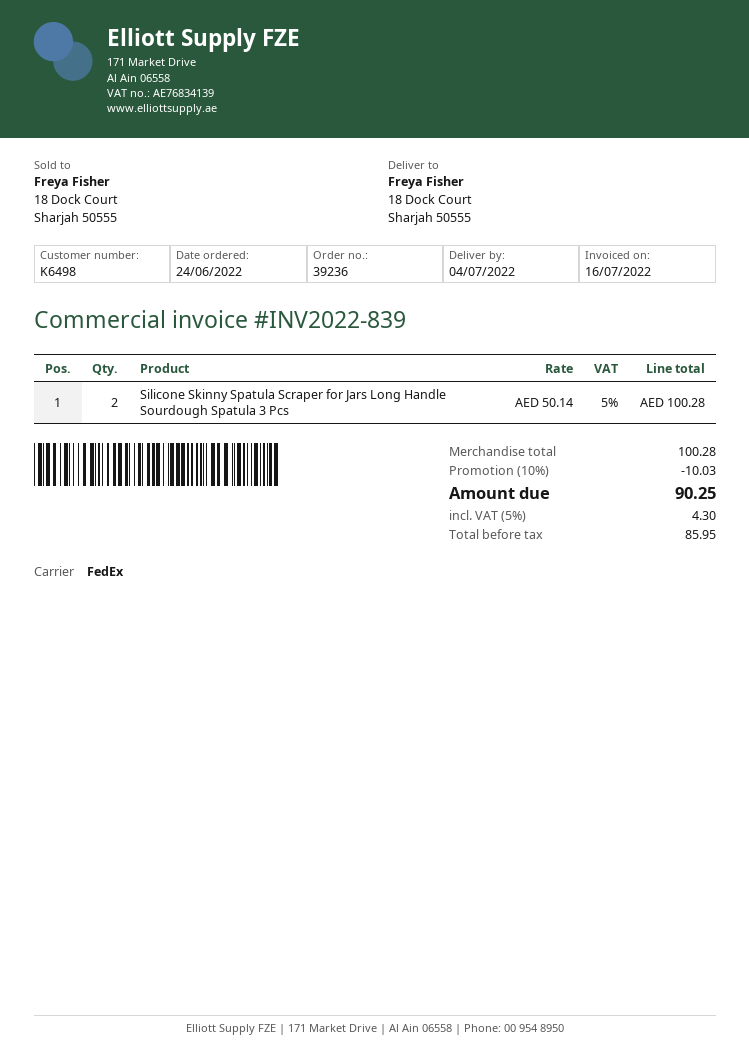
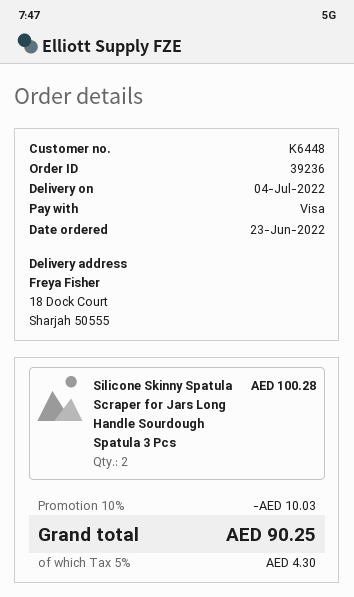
order date: 2022-06-24 -> 2022-06-23
customer number: K6498 -> K6448

